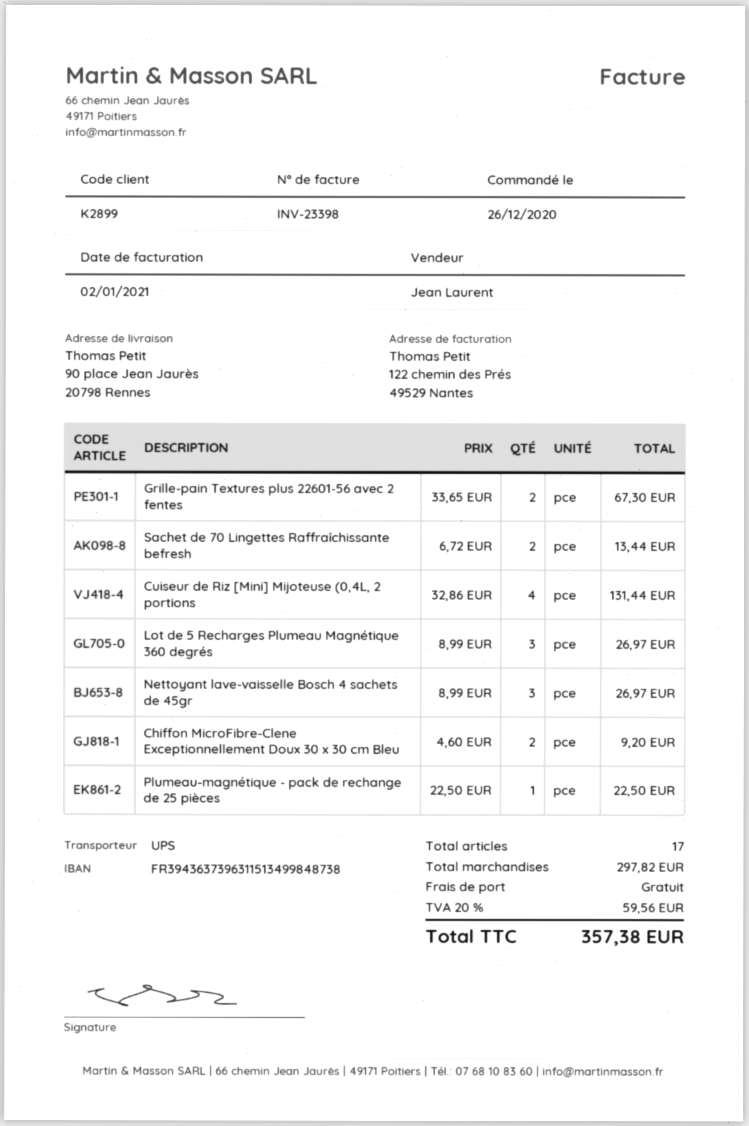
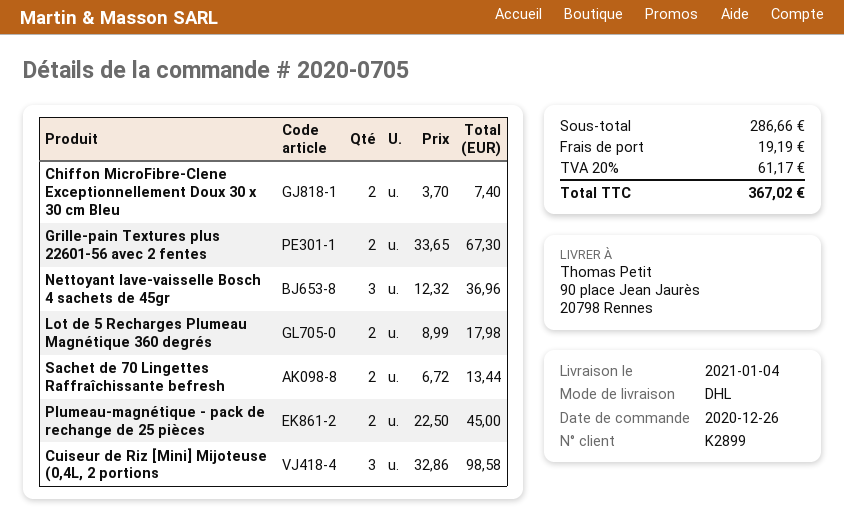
shipping method: UPS -> DHL
Cuiseur de Riz [Mini] Mijoteuse (0,4L, 2 portions: 4 x 32.86 = 131.44 -> 3 x 32.86 = 98.58
Lot de 5 Recharges Plumeau Magnétique 360 degrés: 3 x 8.99 = 26.97 -> 2 x 8.99 = 17.98
Nettoyant lave-vaisselle Bosch 4 sachets de 45gr: 3 x 8.99 = 26.97 -> 3 x 12.32 = 36.96
Chiffon MicroFibre-Clene Exceptionnellement Doux 30 x 30 cm Bleu: 2 x 4.60 = 9.20 -> 2 x 3.70 = 7.40
Plumeau-magnétique - pack de rechange de 25 pièces: 1 x 22.50 = 22.50 -> 2 x 22.50 = 45.00
subtotal: 297.82 -> 286.66
shipping: 0.00 -> 19.19
tax: 20% = 59.56 -> 20% = 61.17
total: 357.38 -> 367.02

